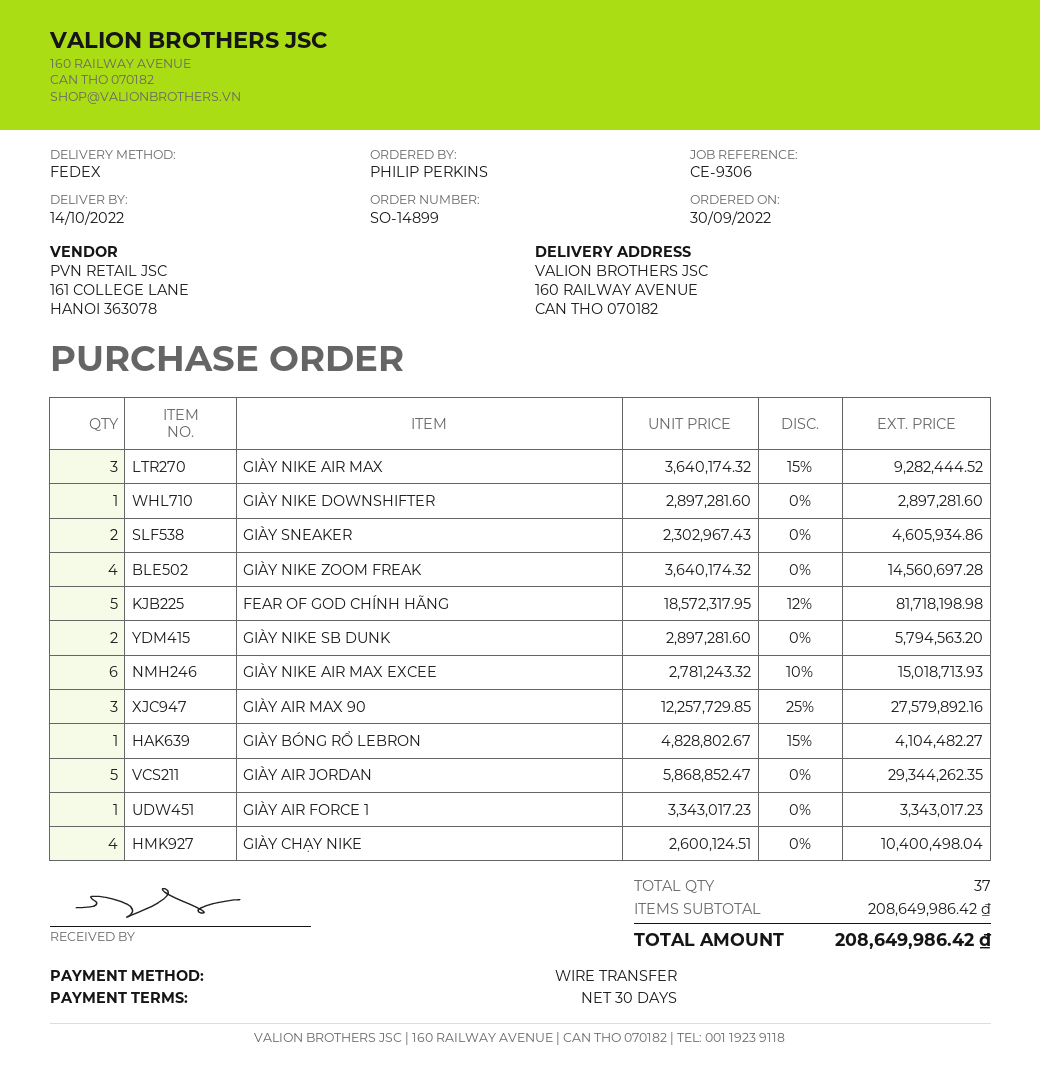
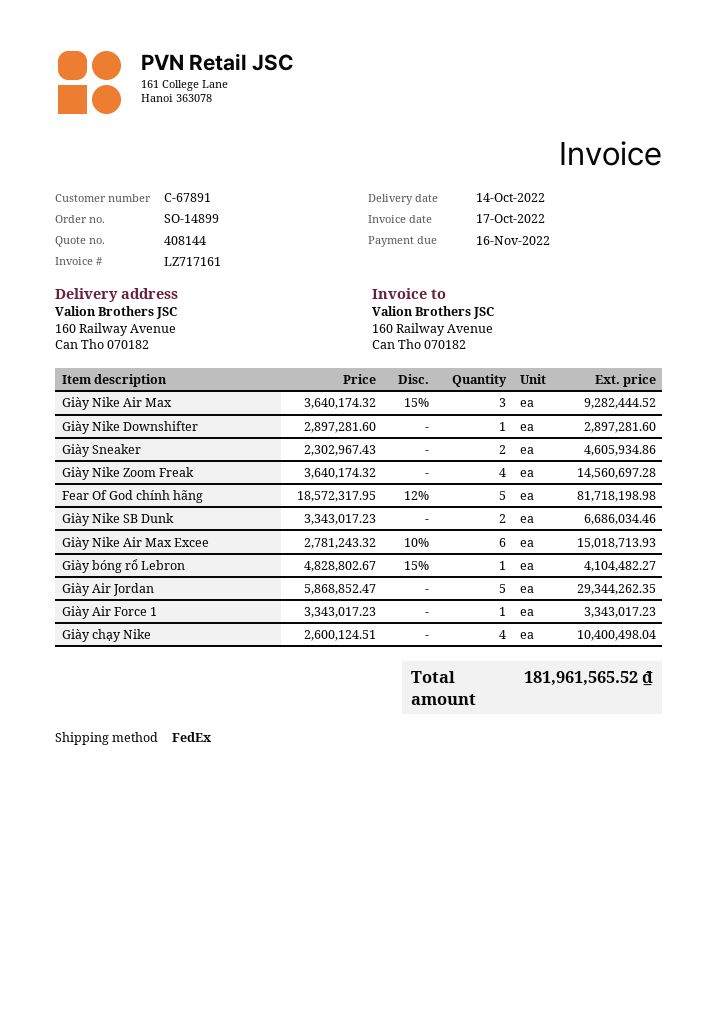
GIÀY NIKE SB DUNK: 2 x 2897281.60 = 5794563.20 -> 2 x 3343017.23 = 6686034.46
GIÀY AIR MAX 90: 3 x 12257729.85 - 25% = 27579892.16 -> none
total: 208649986.42 -> 181961565.52

